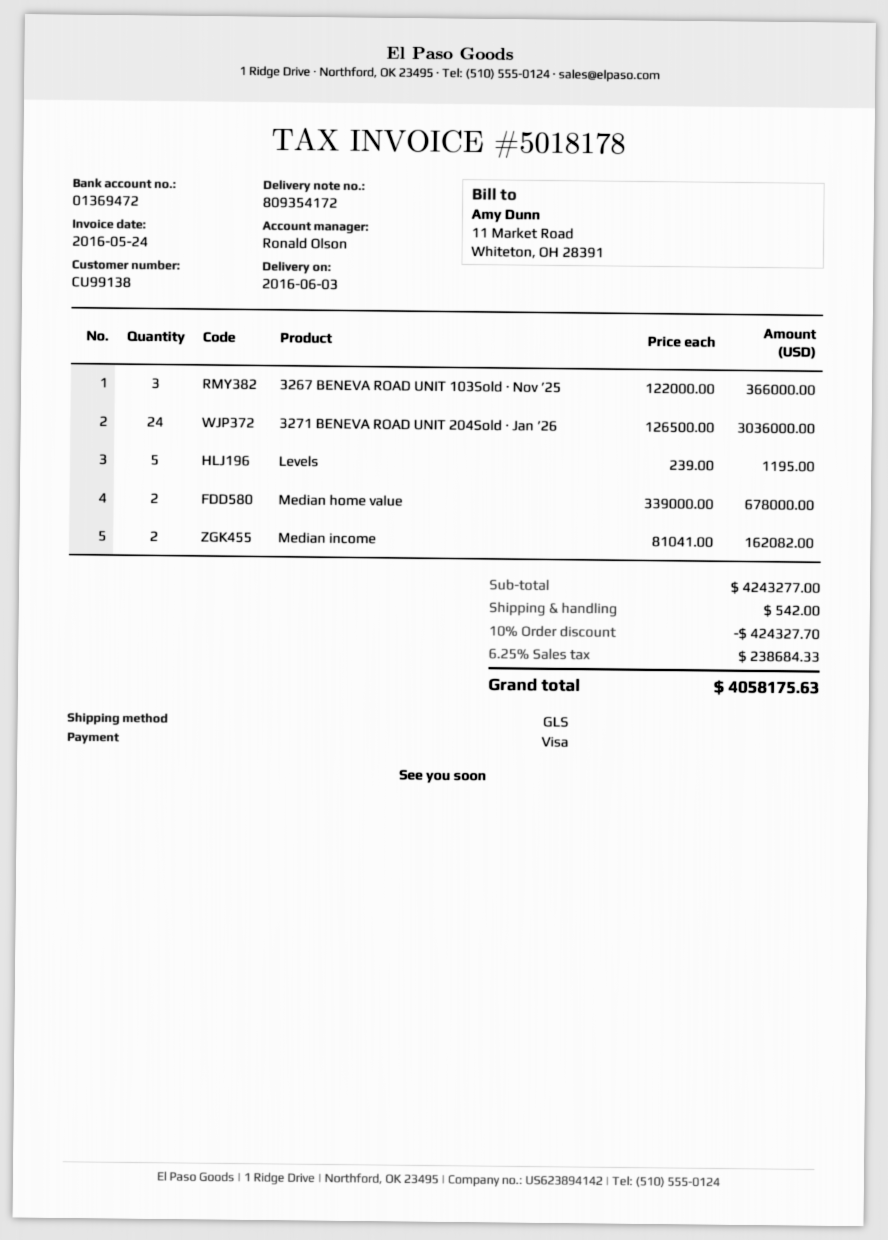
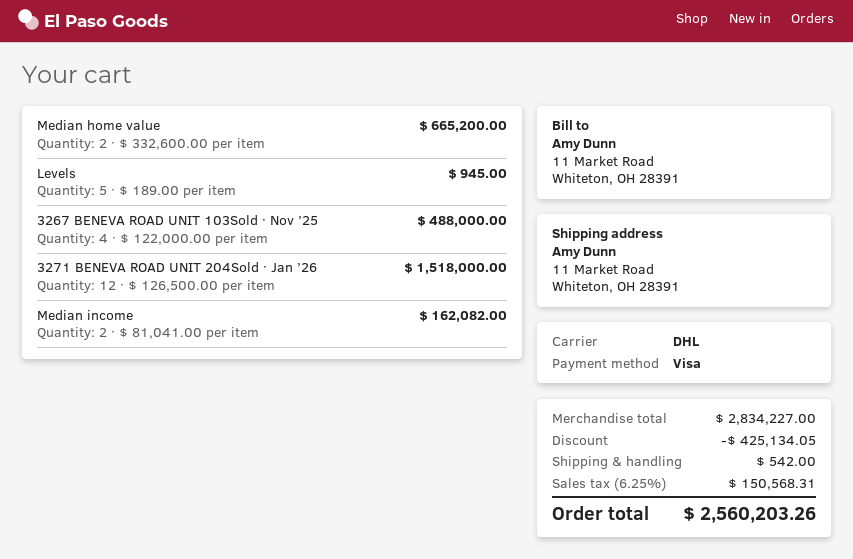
shipping method: GLS -> DHL
3267 BENEVA ROAD UNIT 103Sold · Nov ’25: 3 x 122000.00 = 366000.00 -> 4 x 122000.00 = 488000.00
3271 BENEVA ROAD UNIT 204Sold · Jan ’26: 24 x 126500.00 = 3036000.00 -> 12 x 126500.00 = 1518000.00
Levels: 5 x 239.00 = 1195.00 -> 5 x 189.00 = 945.00
Median home value: 2 x 339000.00 = 678000.00 -> 2 x 332600.00 = 665200.00
subtotal: 4243277.00 -> 2834227.00
discount: 424327.70 -> 425134.05
tax: 6.25% = 238684.33 -> 6.25% = 150568.31
total: 4058175.63 -> 2560203.26

